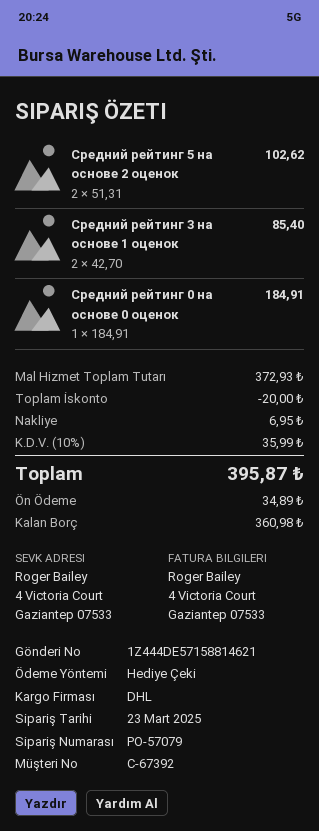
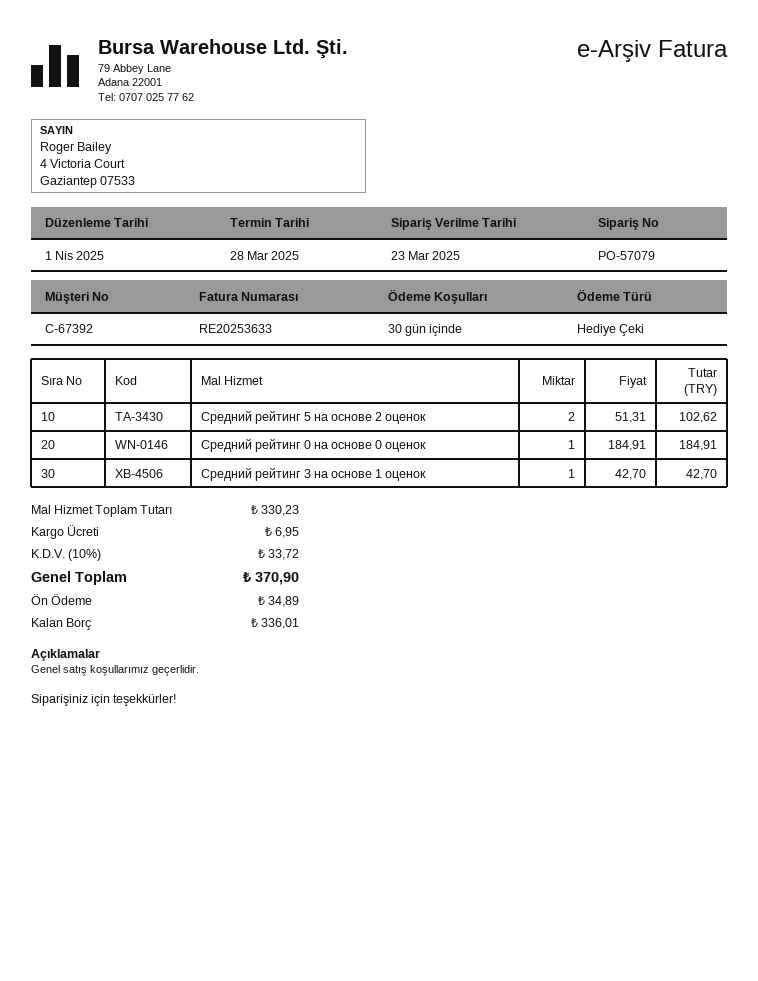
Средний рейтинг 3 на основе 1 оценок: 2 x 42.70 = 85.40 -> 1 x 42.70 = 42.70
subtotal: 372.93 -> 330.23
discount: 20.00 -> none
tax: 10% = 35.99 -> 10% = 33.72
total: 395.87 -> 370.90
balance: 360.98 -> 336.01

